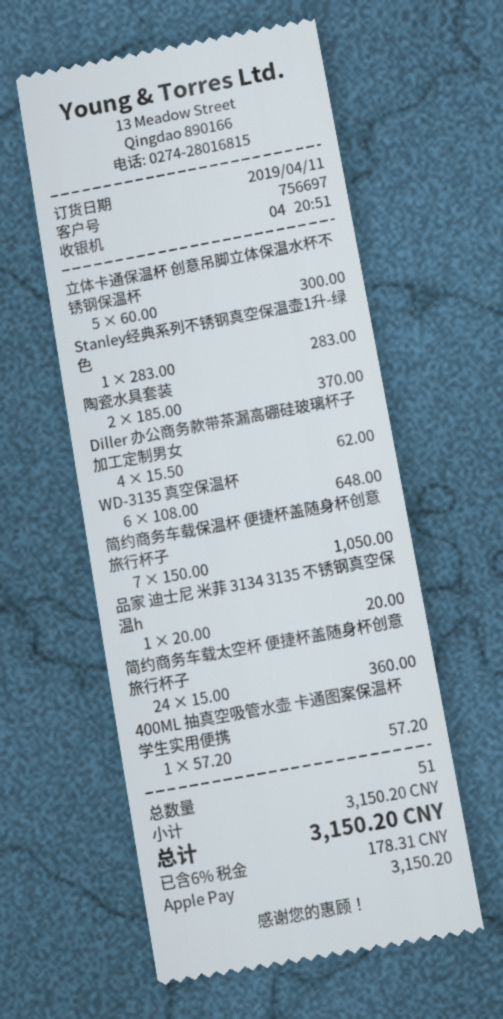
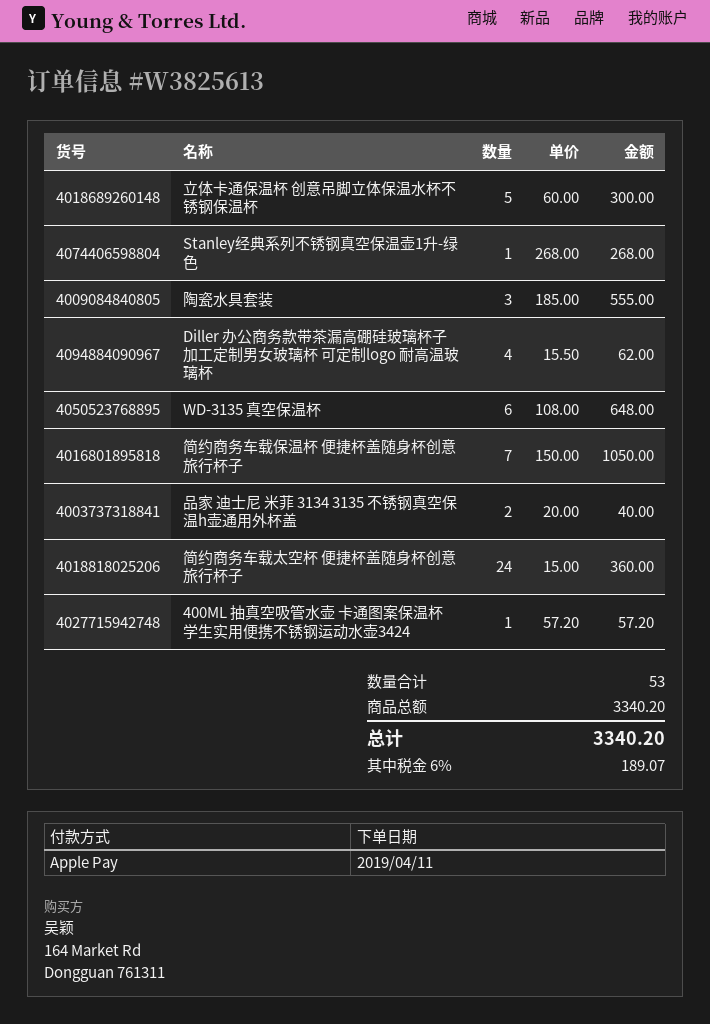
Stanley经典系列不锈钢真空保温壶1升-绿色: 1 x 283.00 = 283.00 -> 1 x 268.00 = 268.00
陶瓷水具套装: 2 x 185.00 = 370.00 -> 3 x 185.00 = 555.00
品家 迪士尼 米菲 3134 3135 不锈钢真空保温h: 1 x 20.00 = 20.00 -> 2 x 20.00 = 40.00
total quantity: 51 -> 53
subtotal: 3150.20 -> 3340.20
tax: 6% = 178.31 -> 6% = 189.07
total: 3150.20 -> 3340.20

